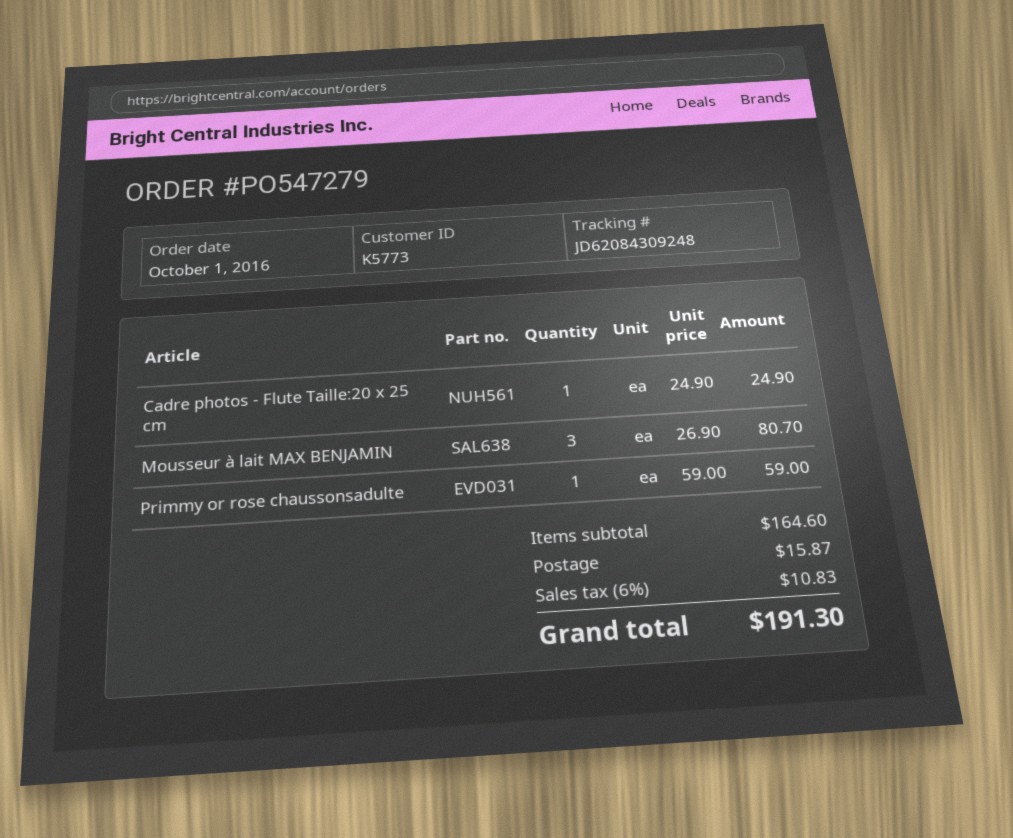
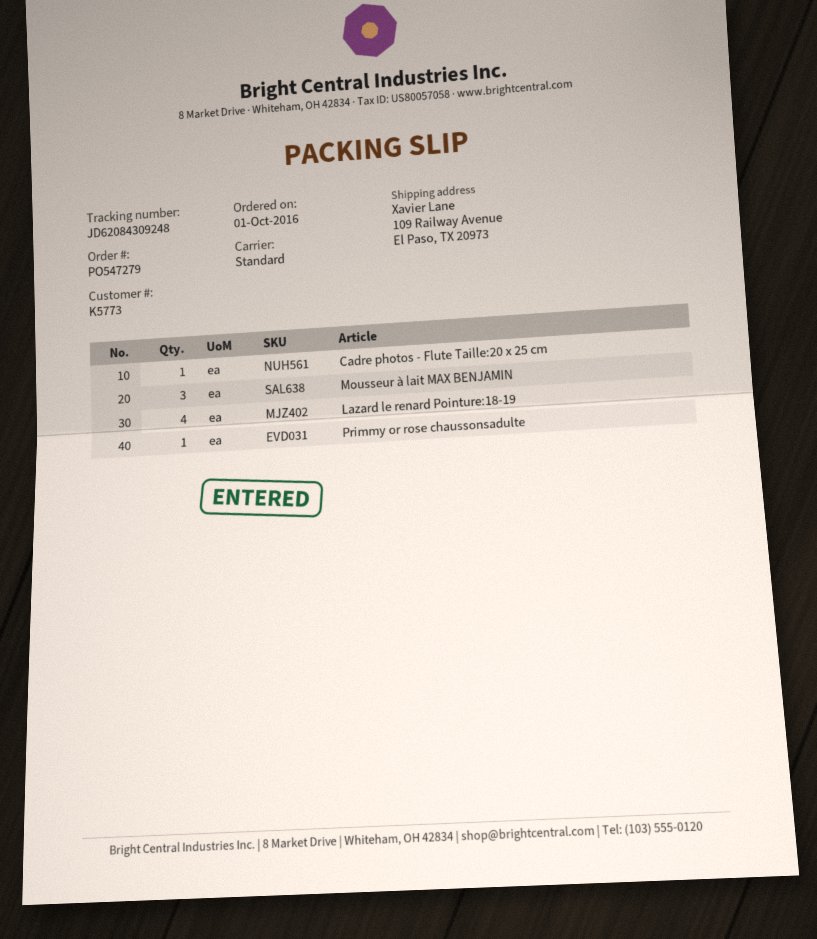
Lazard le renard Pointure:18-19: none -> 4

